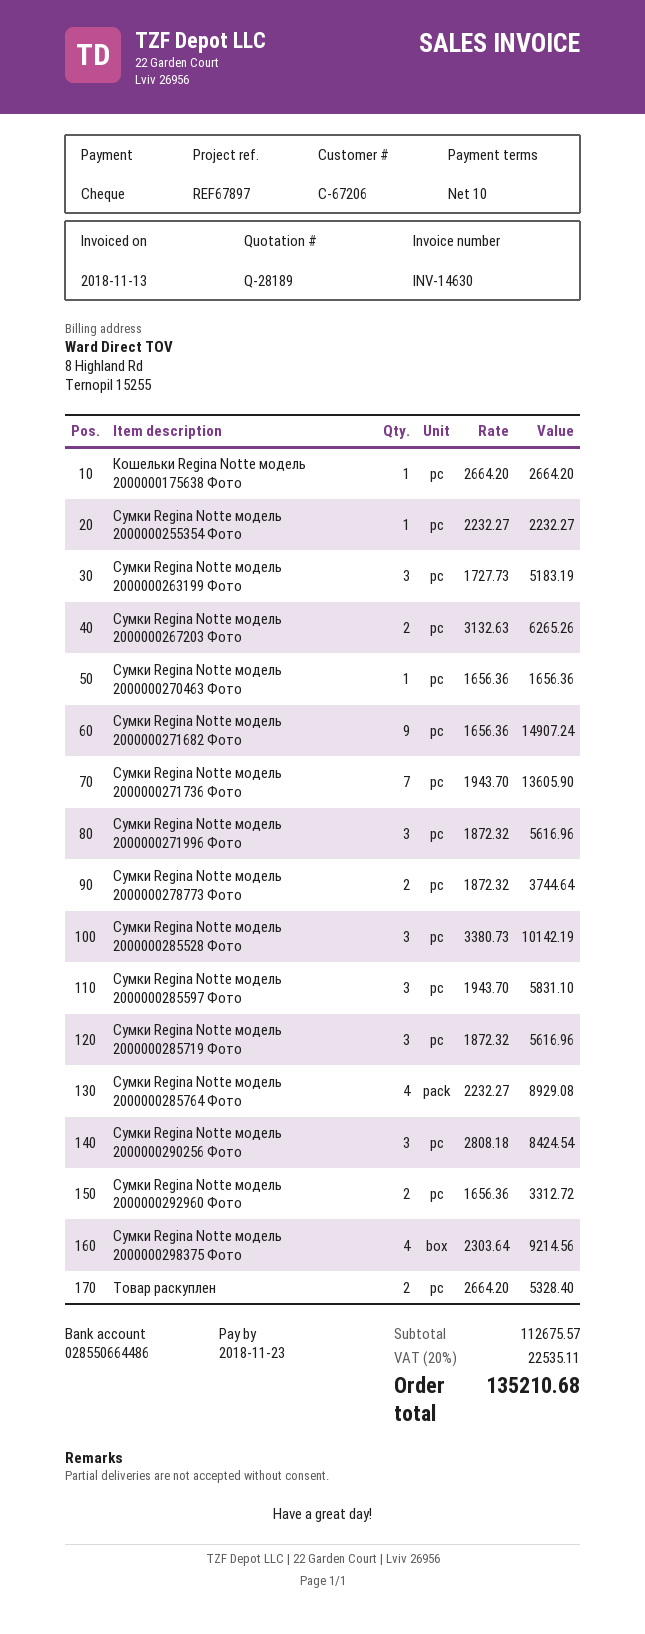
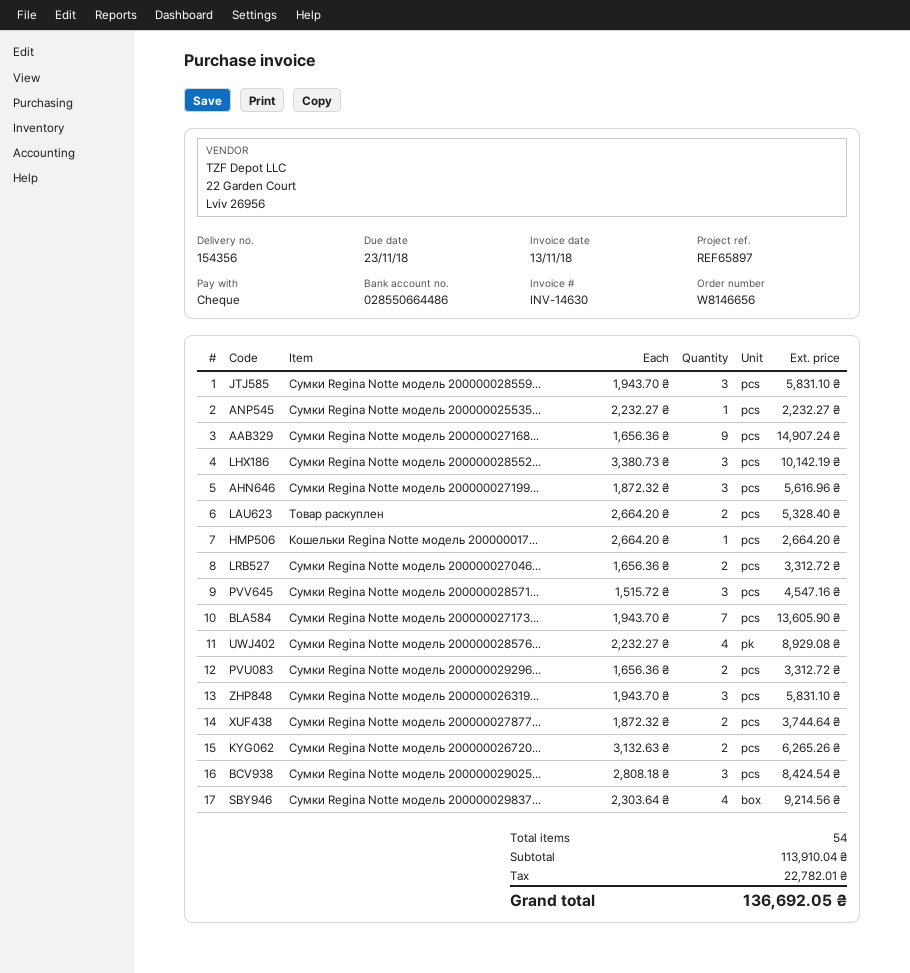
reference: REF67897 -> REF65897
Сумки Regina Notte модель 2000000263199 Фото: 3 x 1727.73 = 5183.19 -> 3 x 1943.70 = 5831.10
Сумки Regina Notte модель 2000000270463 Фото: 1 x 1656.36 = 1656.36 -> 2 x 1656.36 = 3312.72
Сумки Regina Notte модель 2000000285719 Фото: 3 x 1872.32 = 5616.96 -> 3 x 1515.72 = 4547.16
subtotal: 112675.57 -> 113910.04
tax: 22535.11 -> 22782.01
total: 135210.68 -> 136692.05

